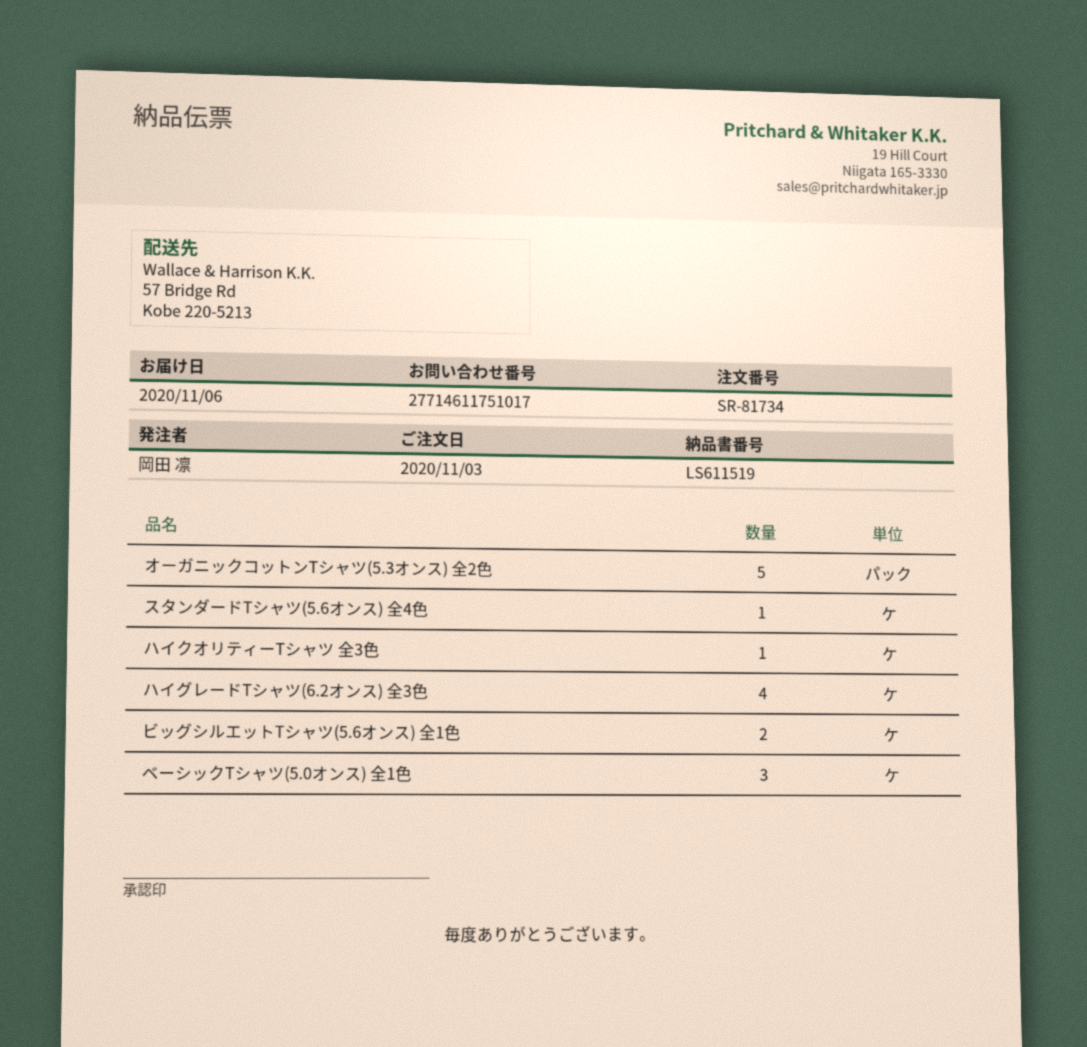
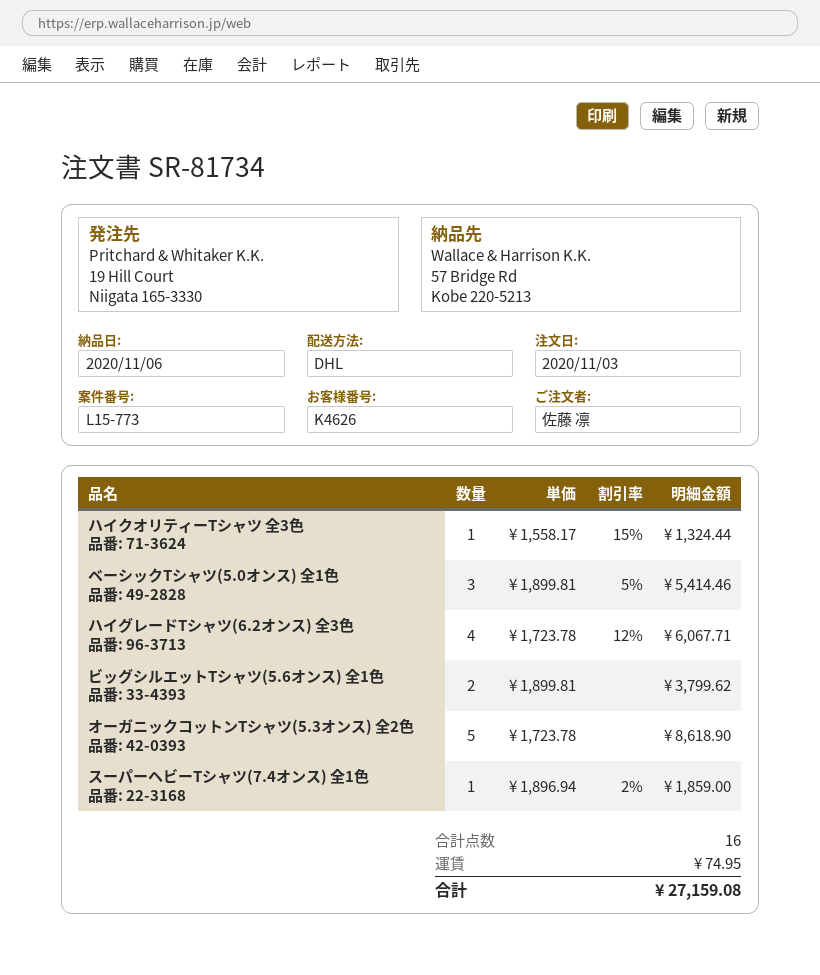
ordered by: 岡田 凛 -> 佐藤 凛
スタンダードTシャツ(5.6オンス) 全4色: 1 -> none
スーパーヘビーTシャツ(7.4オンス) 全1色: none -> 1

